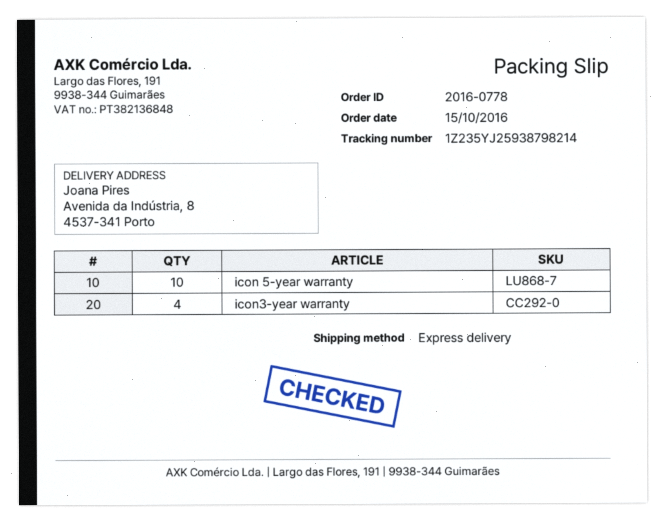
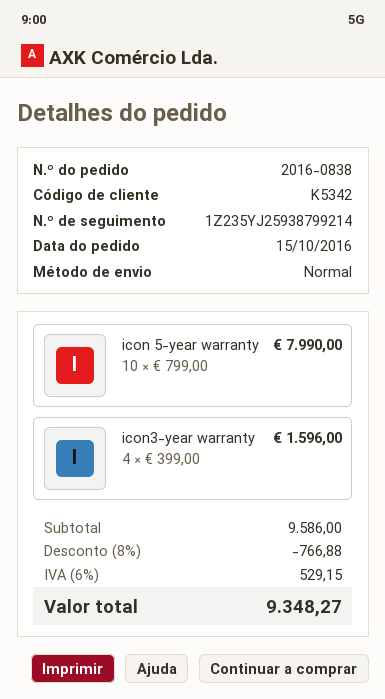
order number: 2016-0778 -> 2016-0838
shipping method: express -> standard
tracking number: 1Z235YJ25938798214 -> 1Z235YJ25938799214

